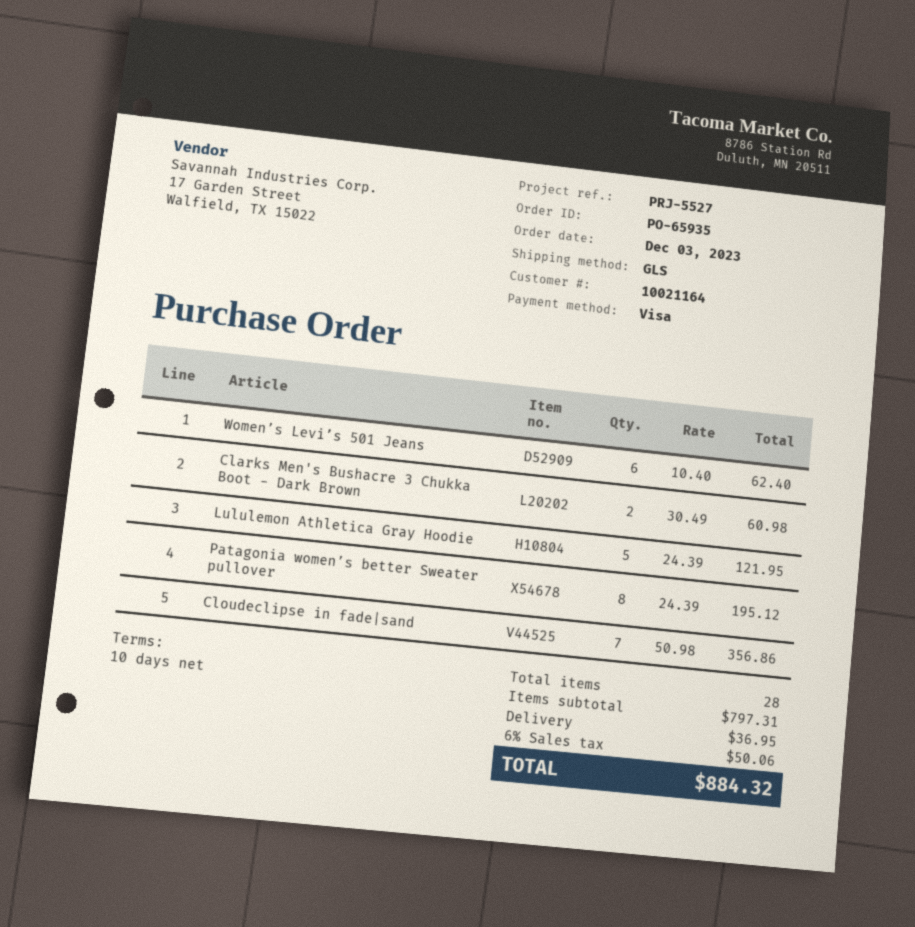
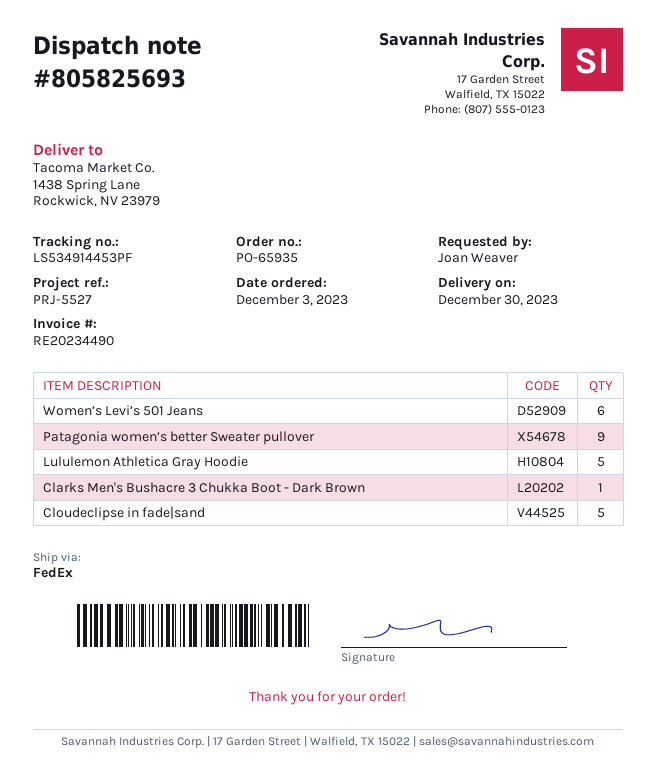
shipping method: GLS -> FedEx
Clarks Men's Bushacre 3 Chukka Boot - Dark Brown: 2 -> 1
Patagonia women’s better Sweater pullover: 8 -> 9
Cloudeclipse in fade|sand: 7 -> 5

